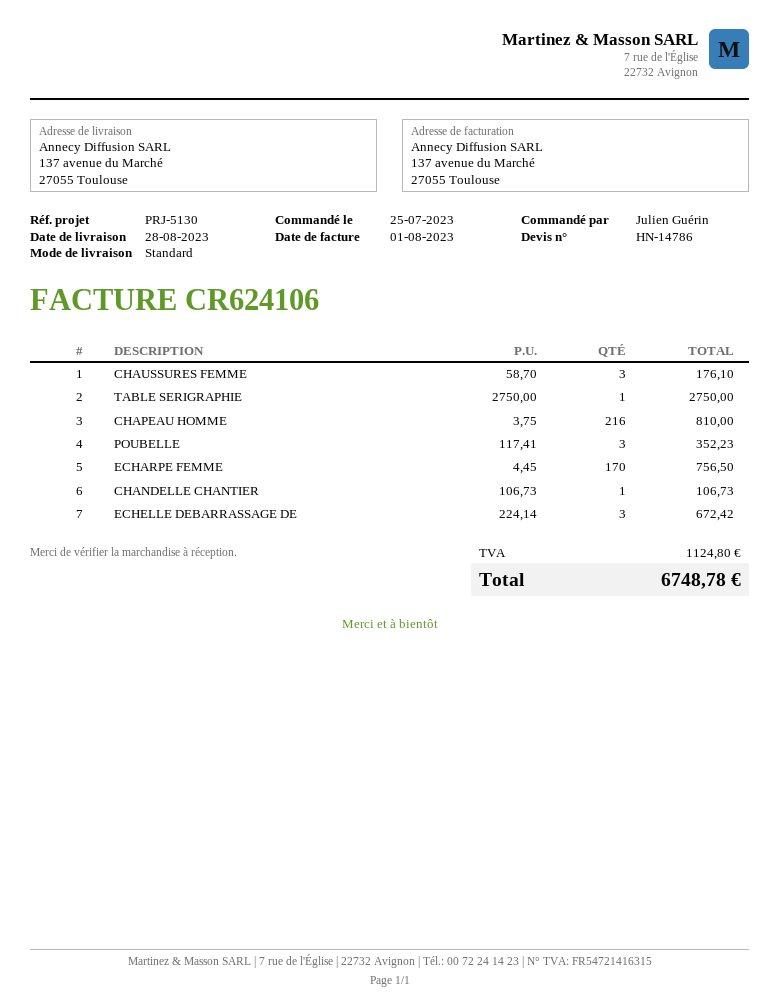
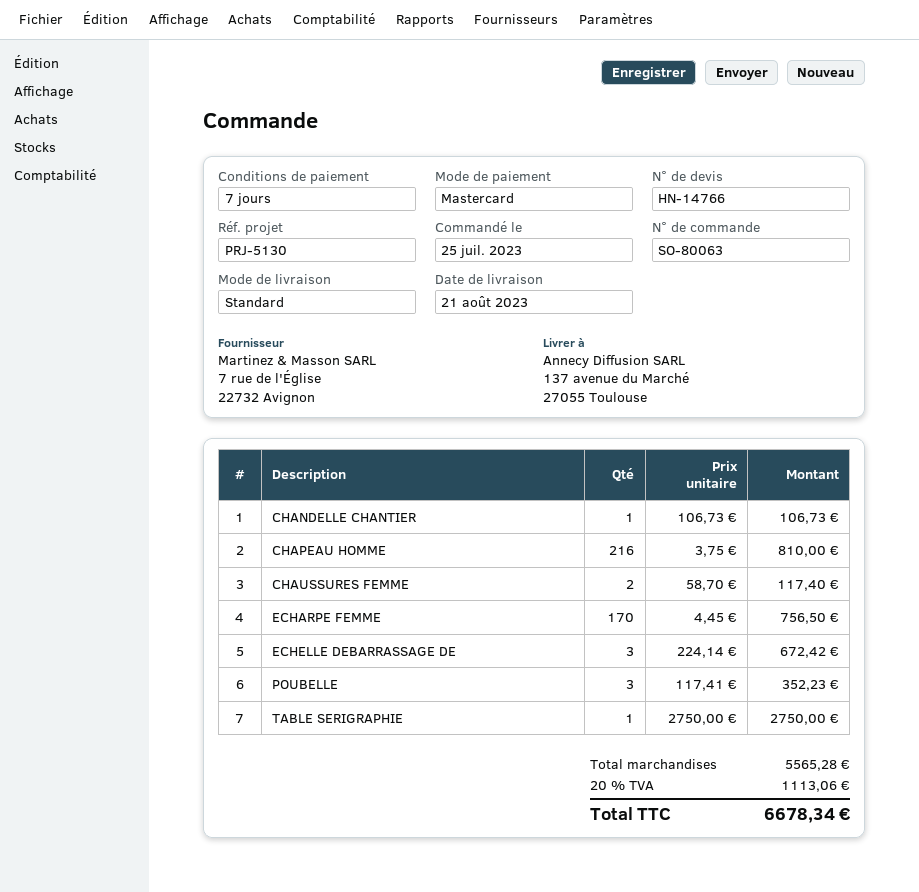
quote number: HN-14786 -> HN-14766
delivery date: 2023-08-28 -> 2023-08-21
CHAUSSURES FEMME: 3 x 58.70 = 176.10 -> 2 x 58.70 = 117.40
tax: 1124.80 -> 1113.06
total: 6748.78 -> 6678.34

